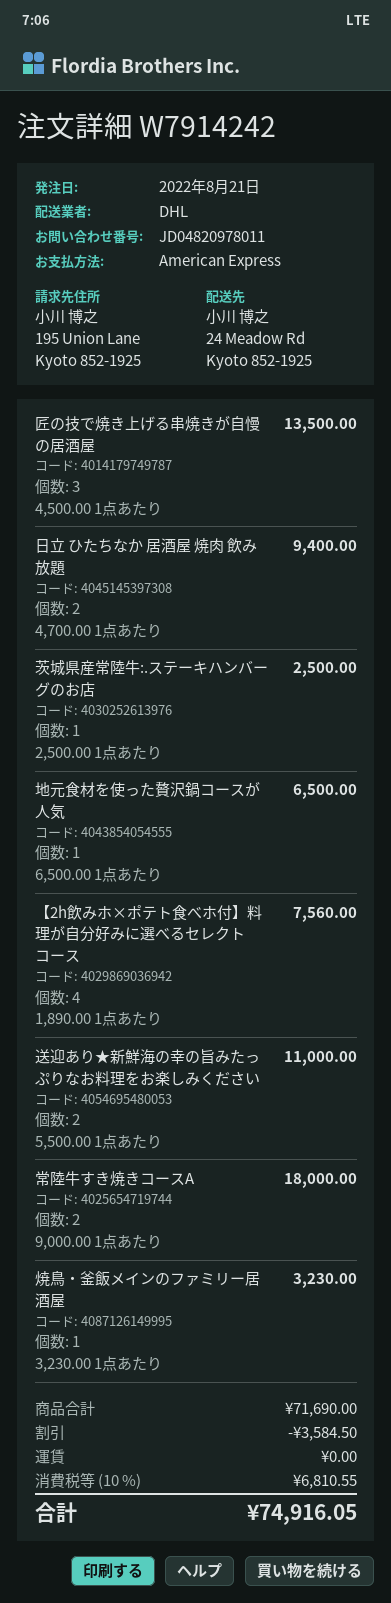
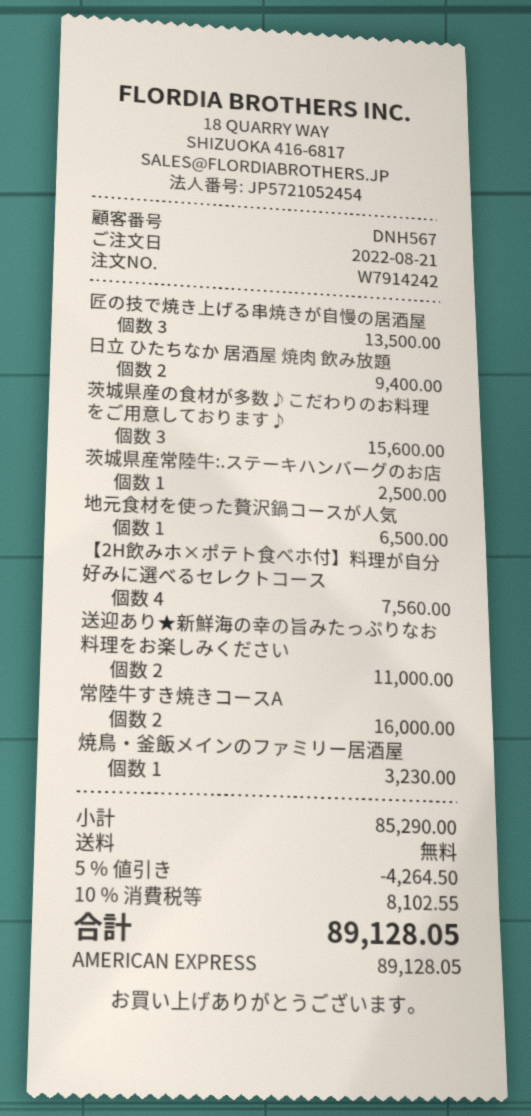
常陸牛すき焼きコースA: 2 for 18000.00 -> 2 for 16000.00
茨城県産の食材が多数♪こだわりのお料理をご用意しております♪: none -> 3 for 15600.00
subtotal: 71690.00 -> 85290.00
discount: 3584.50 -> 4264.50
tax: 10% = 6810.55 -> 10% = 8102.55
total: 74916.05 -> 89128.05

